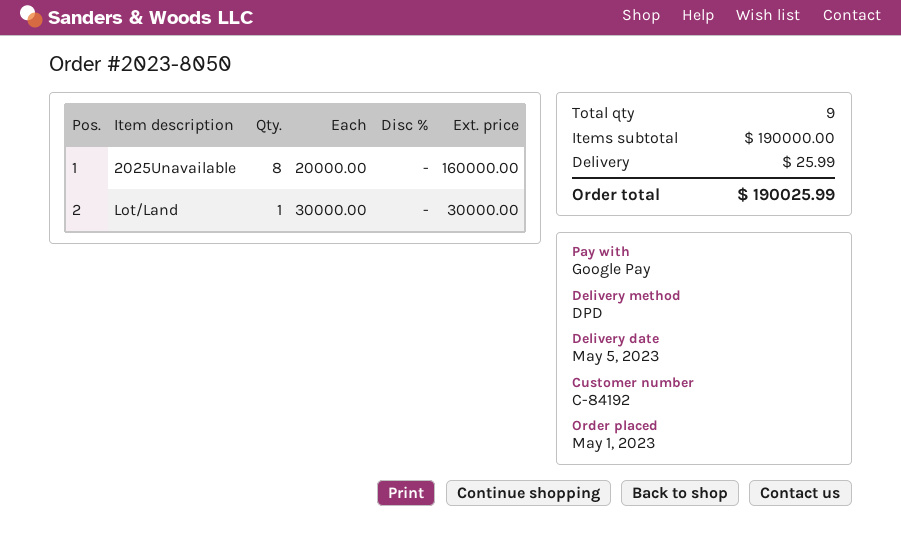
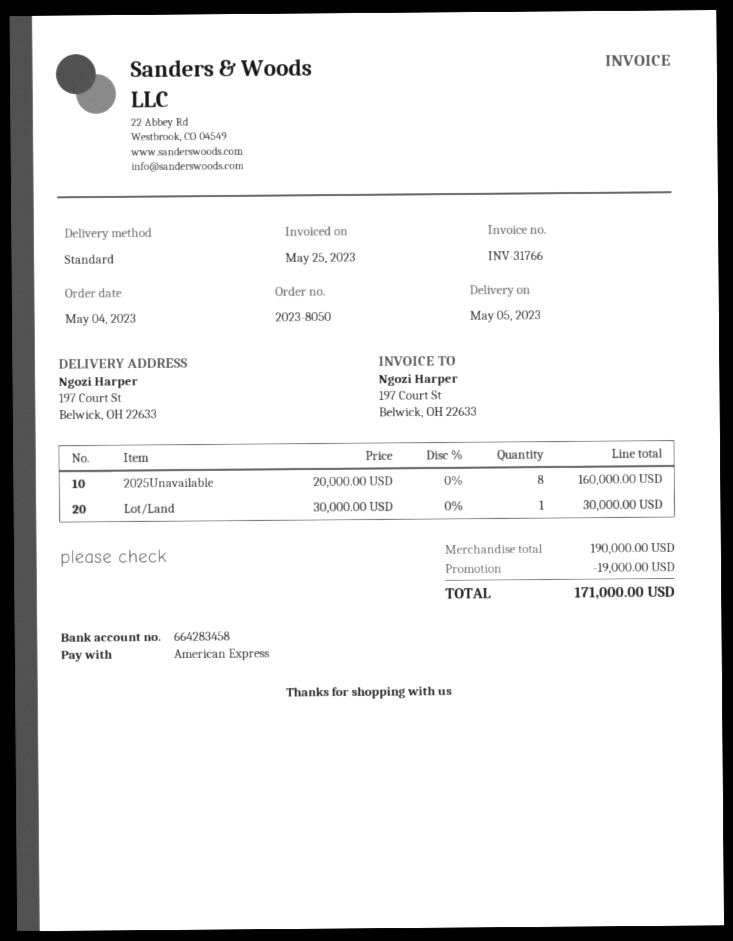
order date: 2023-05-01 -> 2023-05-04
payment method: Google Pay -> American Express
shipping method: DPD -> standard
discount: none -> 19000.00
shipping: 25.99 -> none
total: 190025.99 -> 171000.00

